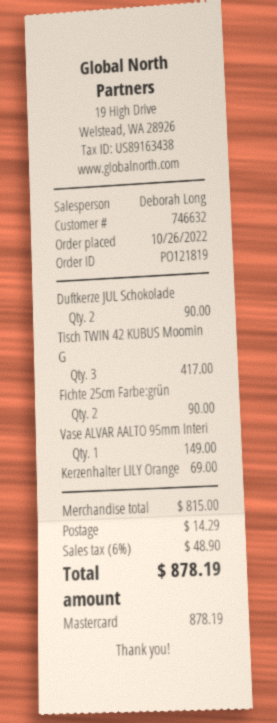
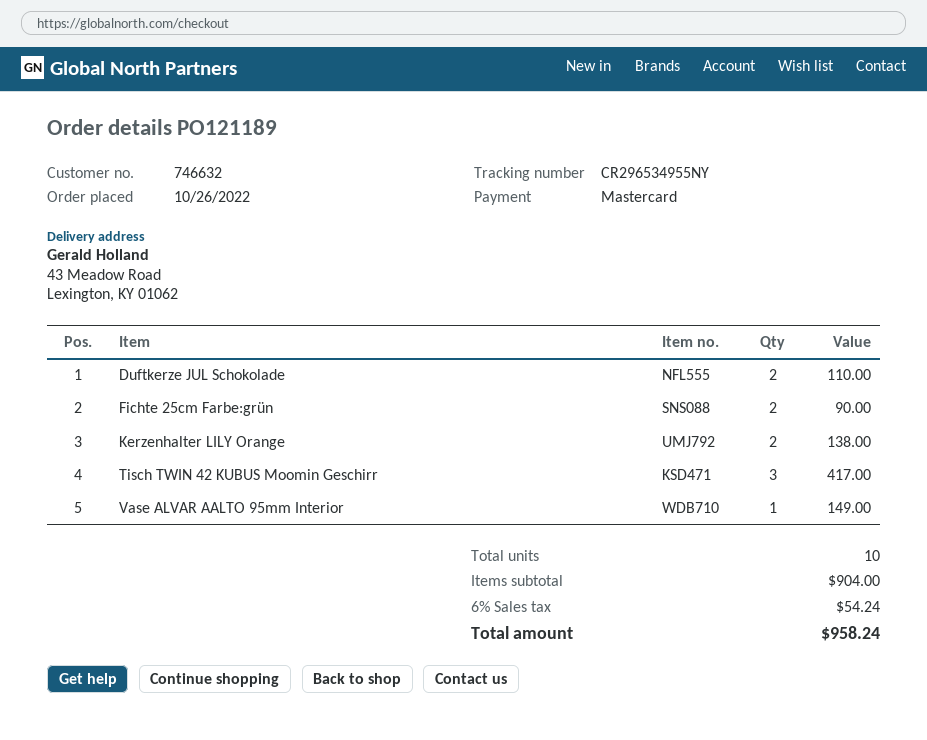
order number: PO121819 -> PO121189
Duftkerze JUL Schokolade: 2 for 90.00 -> 2 for 110.00
Kerzenhalter LILY Orange: 1 for 69.00 -> 2 for 138.00
subtotal: 815.00 -> 904.00
shipping: 14.29 -> none
tax: 6% = 48.90 -> 6% = 54.24
total: 878.19 -> 958.24

